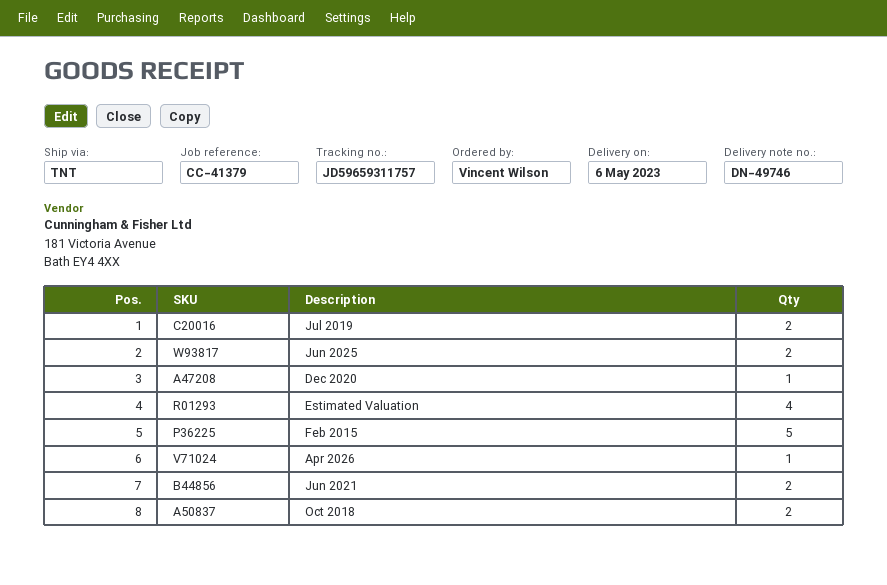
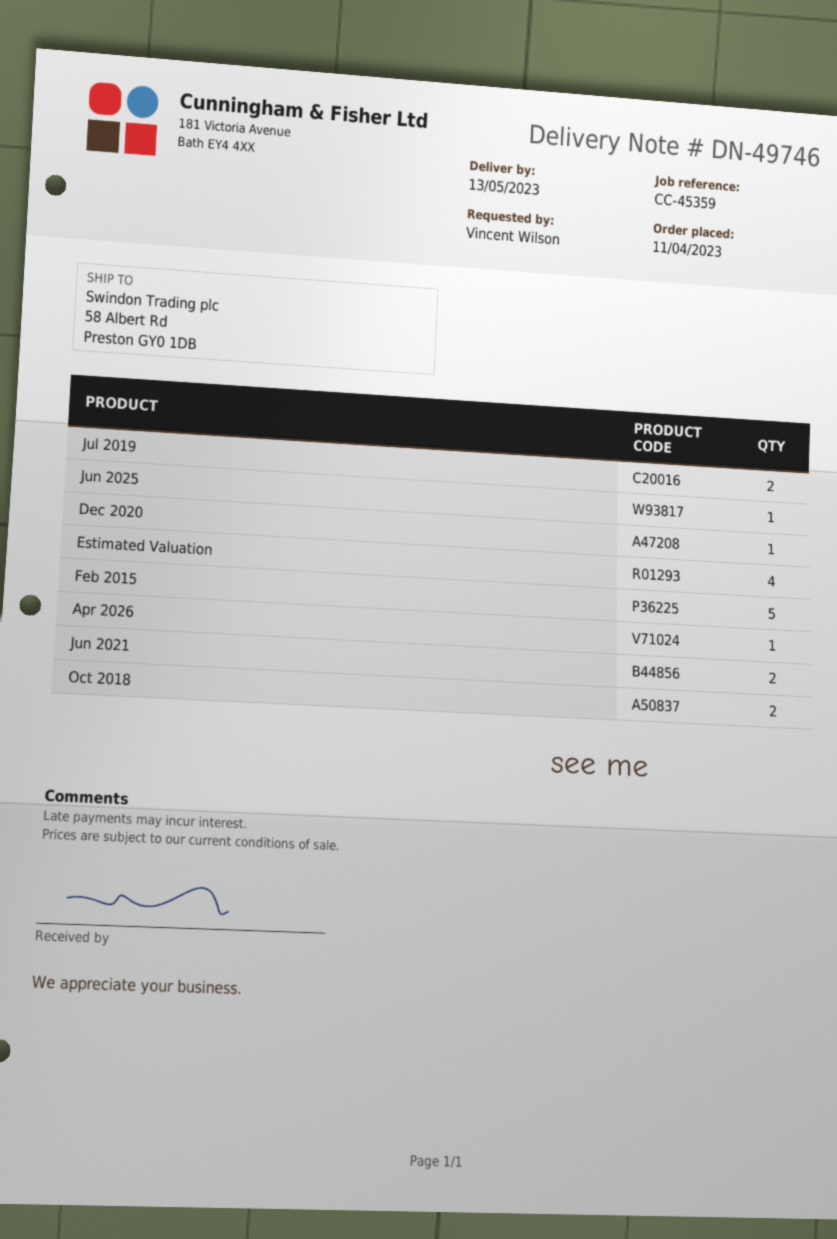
delivery date: 2023-05-06 -> 2023-05-13
reference: CC-41379 -> CC-45359
Jun 2025: 2 -> 1

